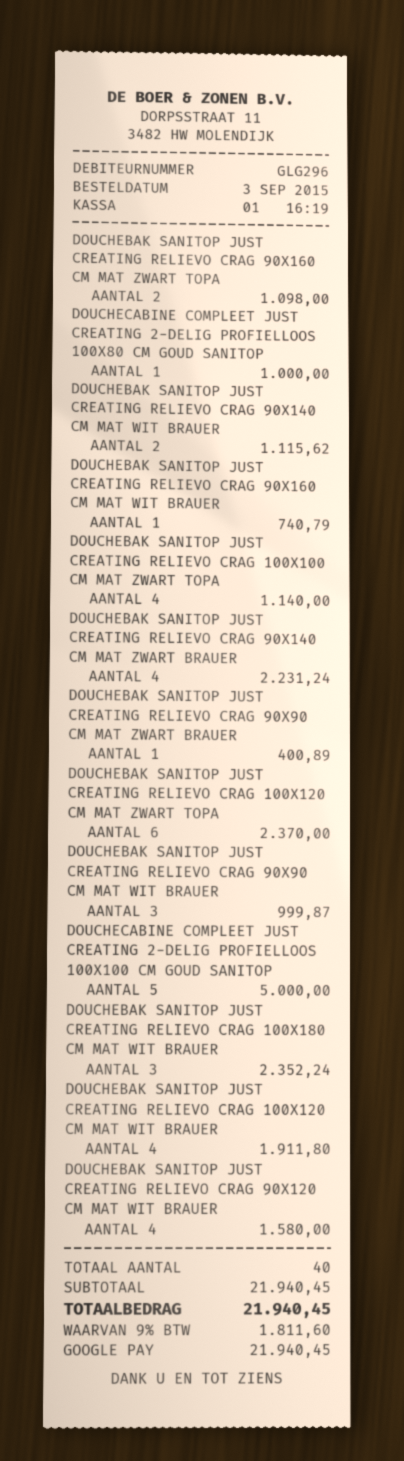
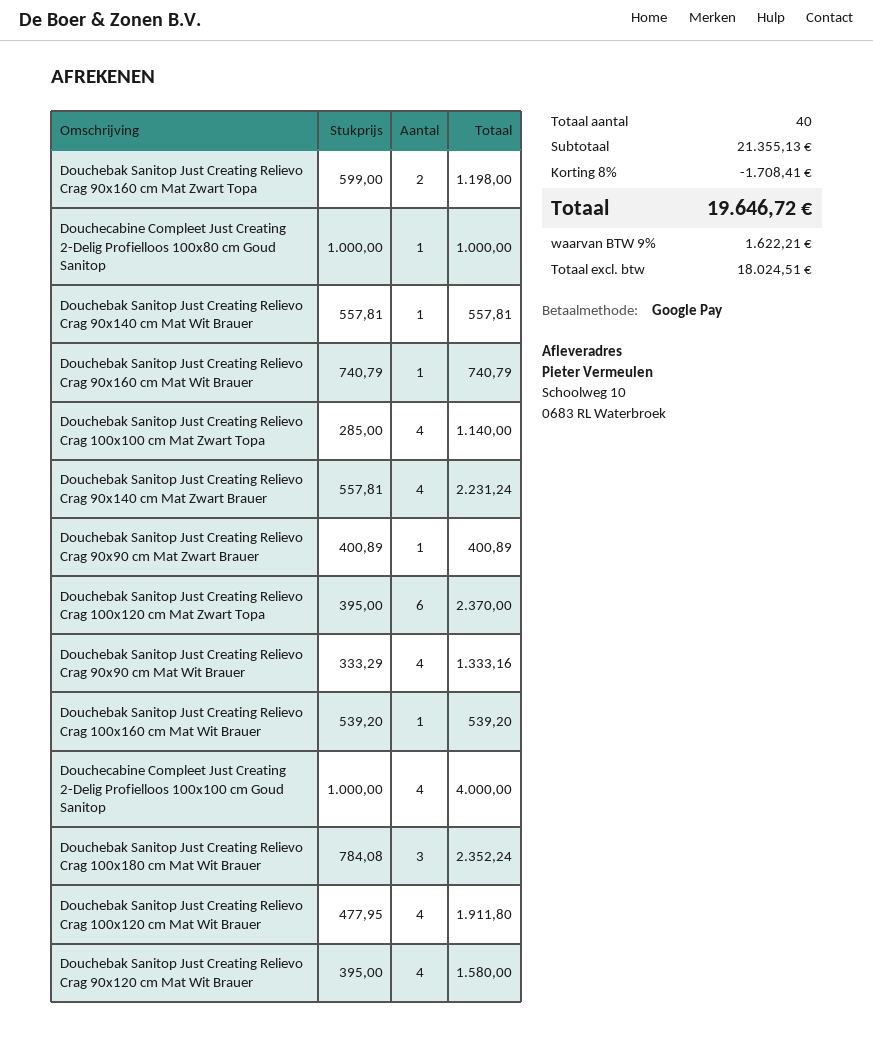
DOUCHEBAK SANITOP JUST CREATING RELIEVO CRAG 90X160 CM MAT ZWART TOPA: 2 for 1098.00 -> 2 for 1198.00
DOUCHEBAK SANITOP JUST CREATING RELIEVO CRAG 90X140 CM MAT WIT BRAUER: 2 for 1115.62 -> 1 for 557.81
DOUCHEBAK SANITOP JUST CREATING RELIEVO CRAG 90X90 CM MAT WIT BRAUER: 3 for 999.87 -> 4 for 1333.16
DOUCHECABINE COMPLEET JUST CREATING 2-DELIG PROFIELLOOS 100X100 CM GOUD SANITOP: 5 for 5000.00 -> 4 for 4000.00
Douchebak Sanitop Just Creating Relievo Crag 100x160 cm Mat Wit Brauer: none -> 1 for 539.20
subtotal: 21940.45 -> 21355.13
discount: none -> 8% = 1708.41
tax: 9% = 1811.60 -> 9% = 1622.21
total: 21940.45 -> 19646.72

